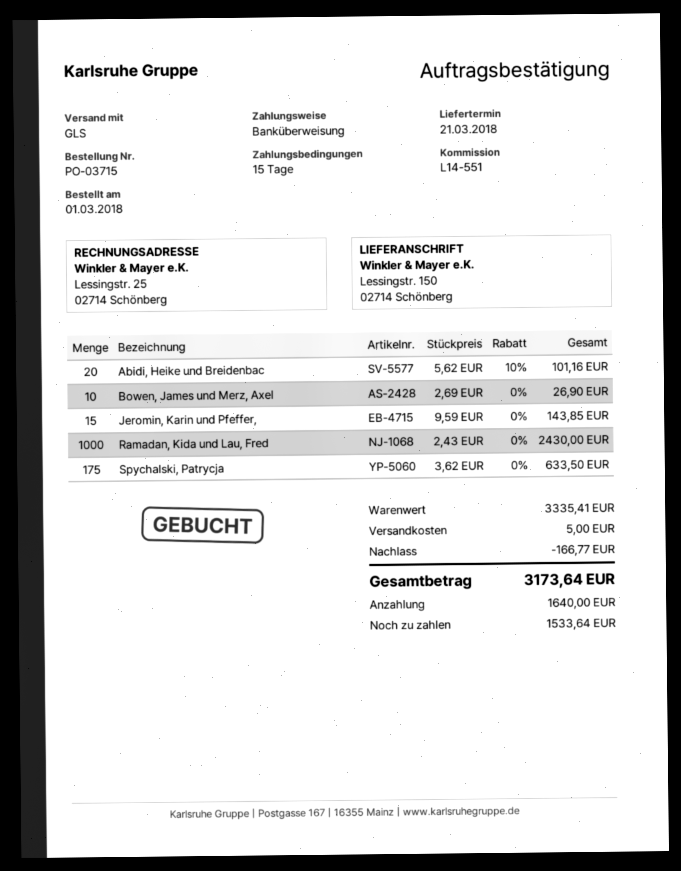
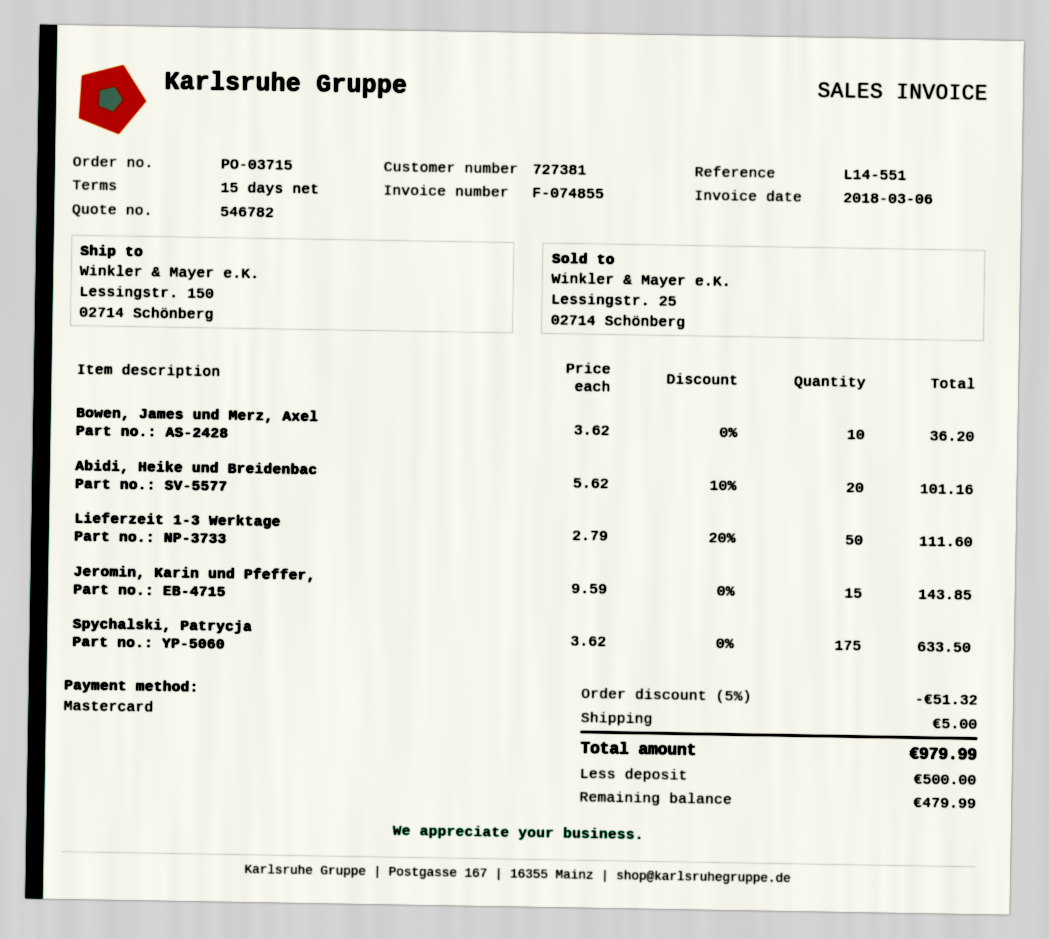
payment method: bank transfer -> Mastercard
Bowen, James und Merz, Axel: 10 x 2.69 = 26.90 -> 10 x 3.62 = 36.20
Ramadan, Kida und Lau, Fred: 1000 x 2.43 = 2430.00 -> none
Lieferzeit 1-3 Werktage: none -> 50 x 2.79 - 20% = 111.60
discount: 166.77 -> 51.32
total: 3173.64 -> 979.99
deposit: 1640.00 -> 500.00
balance: 1533.64 -> 479.99

